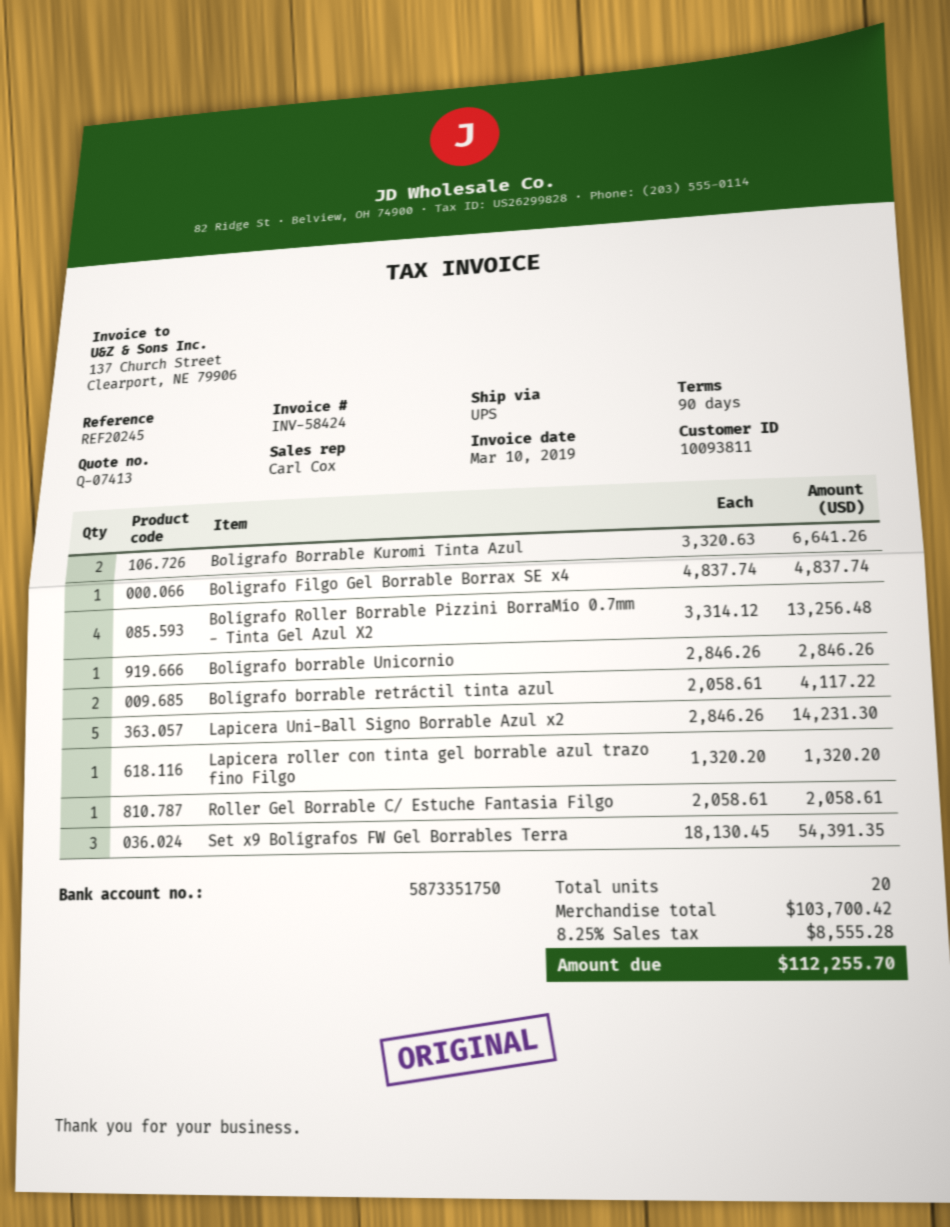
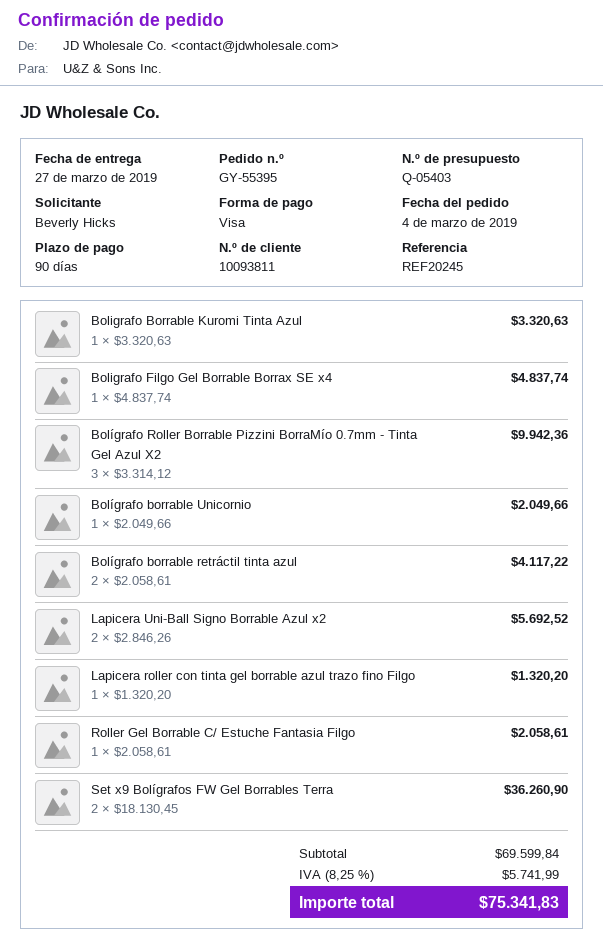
quote number: Q-07413 -> Q-05403
Boligrafo Borrable Kuromi Tinta Azul: 2 x 3320.63 = 6641.26 -> 1 x 3320.63 = 3320.63
Bolígrafo Roller Borrable Pizzini BorraMío 0.7mm - Tinta Gel Azul X2: 4 x 3314.12 = 13256.48 -> 3 x 3314.12 = 9942.36
Bolígrafo borrable Unicornio: 1 x 2846.26 = 2846.26 -> 1 x 2049.66 = 2049.66
Lapicera Uni-Ball Signo Borrable Azul x2: 5 x 2846.26 = 14231.30 -> 2 x 2846.26 = 5692.52
Set x9 Bolígrafos FW Gel Borrables Terra: 3 x 18130.45 = 54391.35 -> 2 x 18130.45 = 36260.90
subtotal: 103700.42 -> 69599.84
tax: 8.25% = 8555.28 -> 8.25% = 5741.99
total: 112255.70 -> 75341.83

